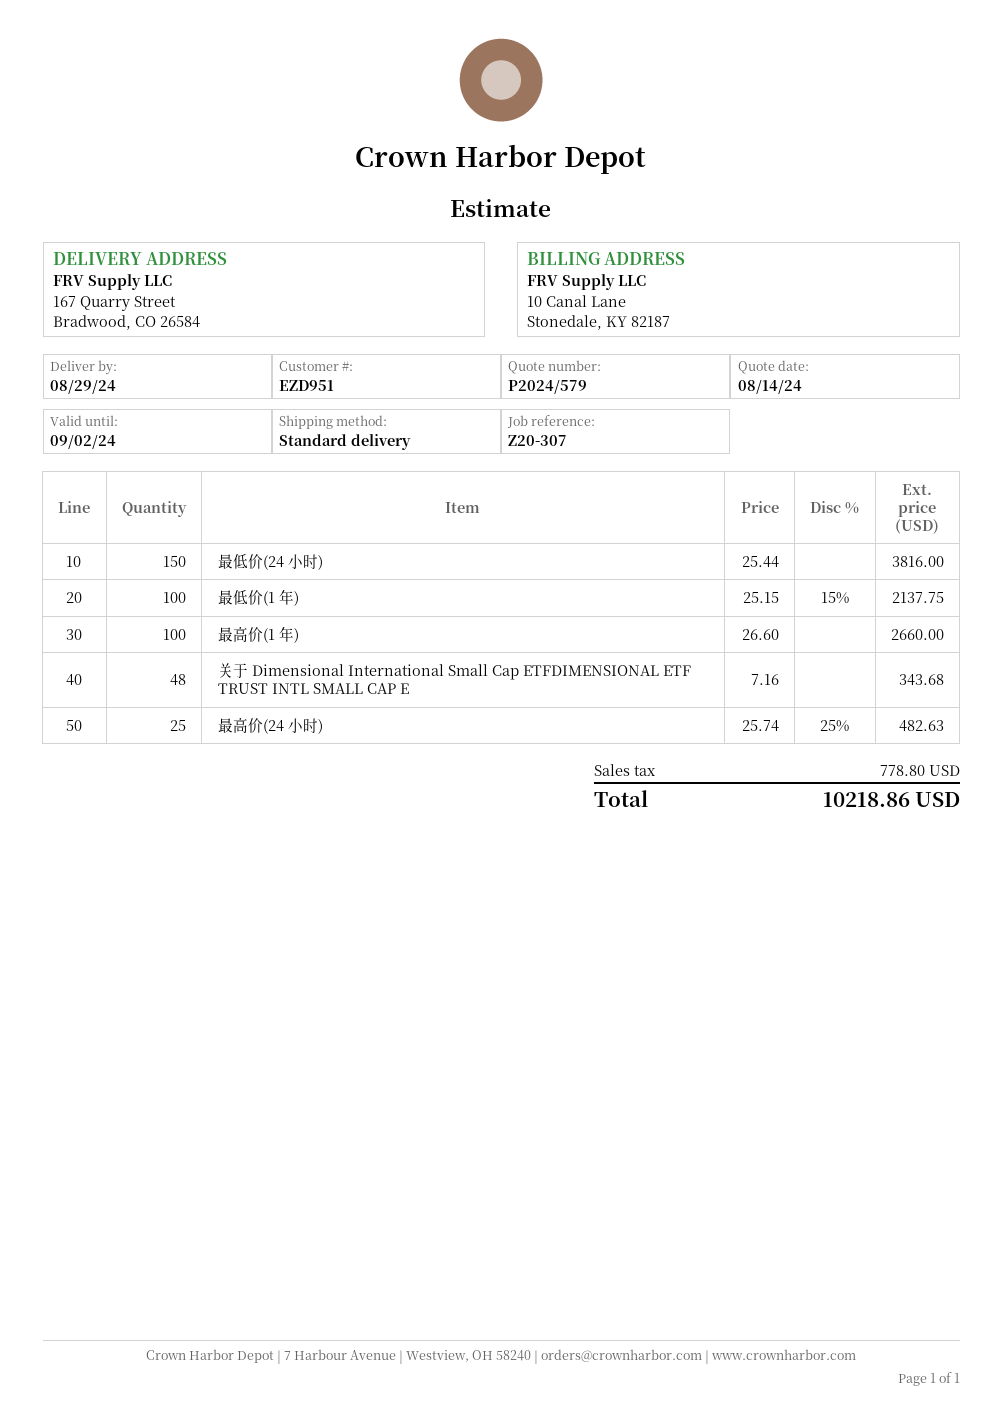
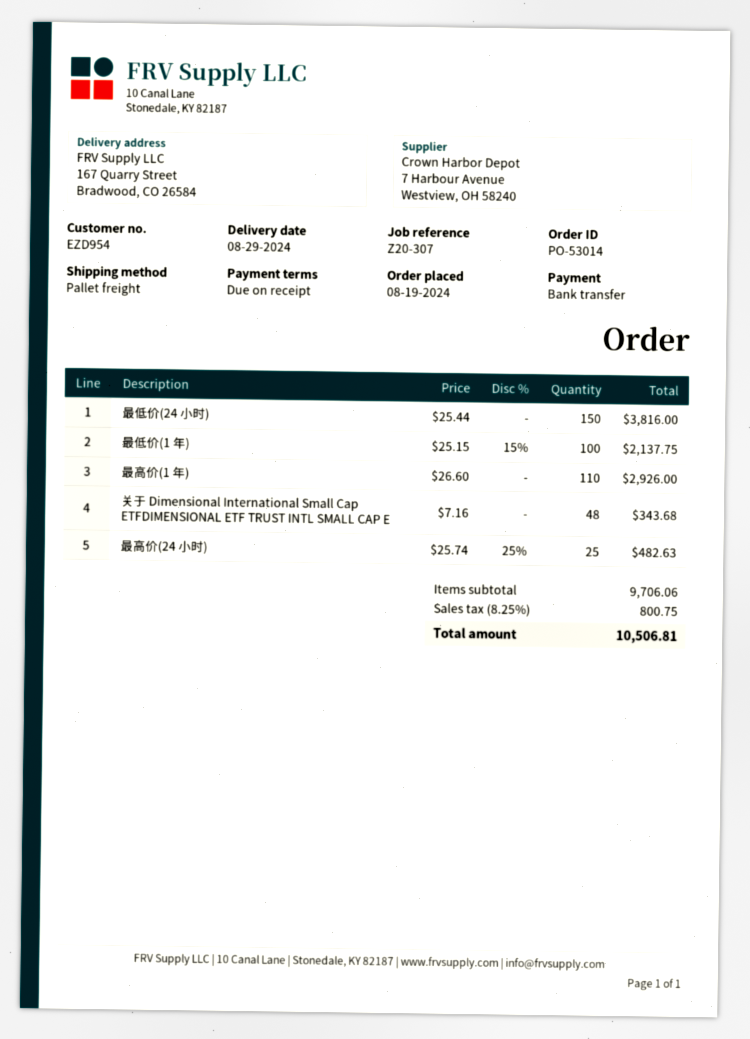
customer number: EZD951 -> EZD954
shipping method: standard -> pallet freight
最高价(1 年): 100 x 26.60 = 2660.00 -> 110 x 26.60 = 2926.00
tax: 778.80 -> 800.75
total: 10218.86 -> 10506.81

